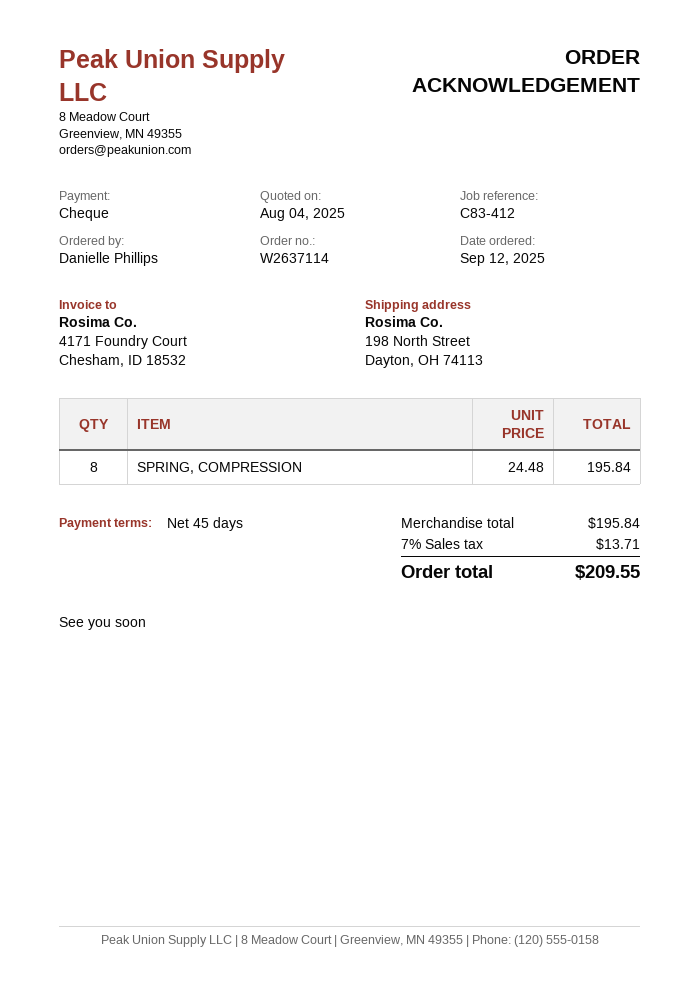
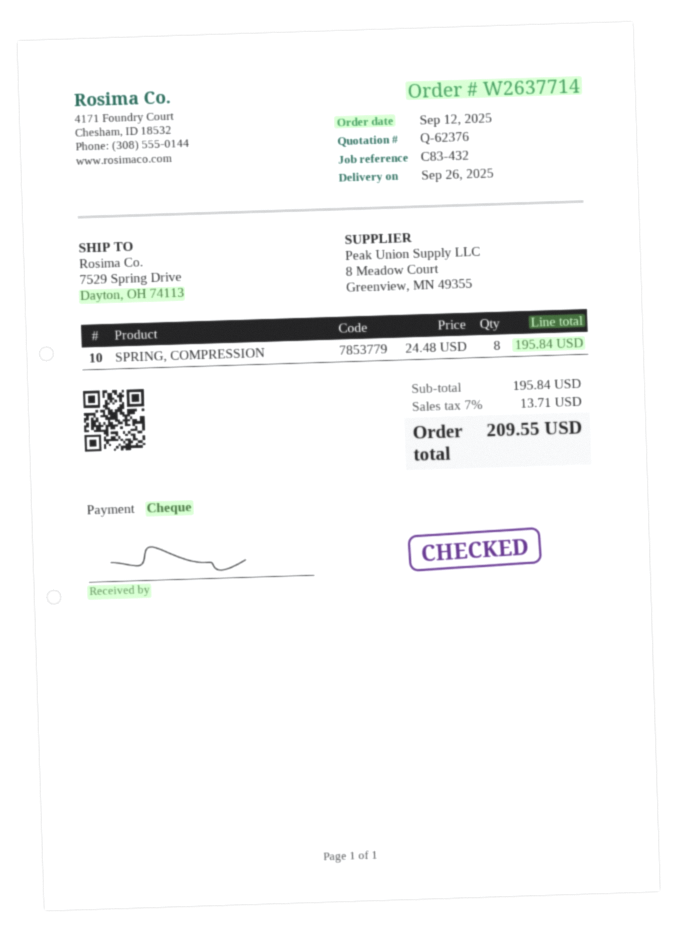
order number: W2637114 -> W2637714
reference: C83-412 -> C83-432
ship to: 198 North Street, Dayton, OH 74113 -> 7529 Spring Drive, Dayton, OH 74113

